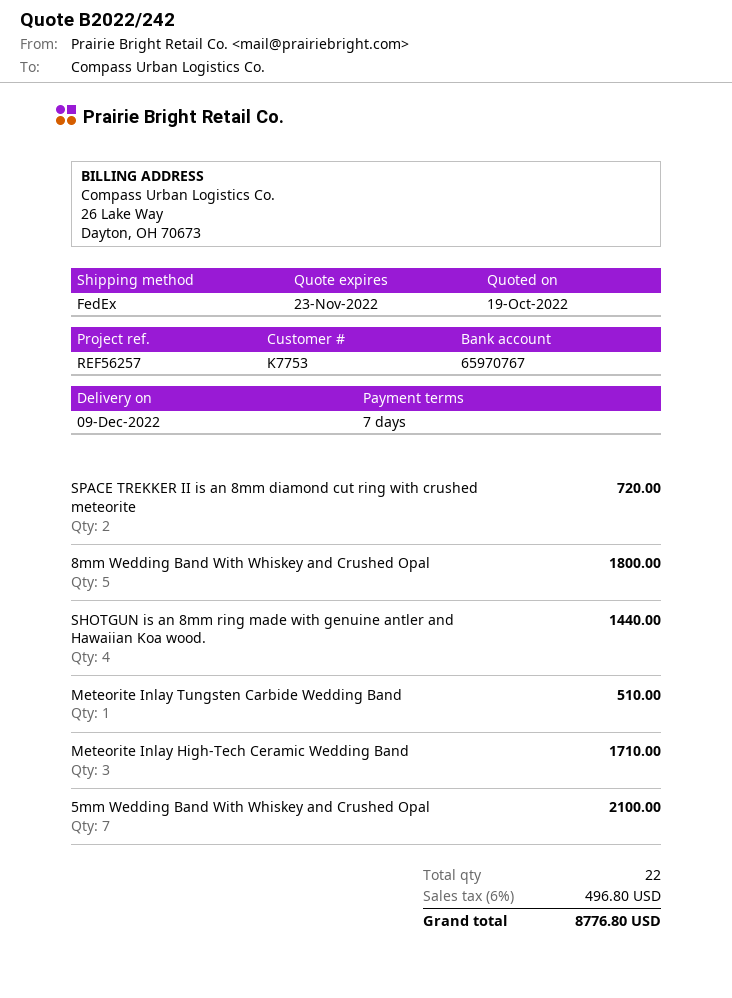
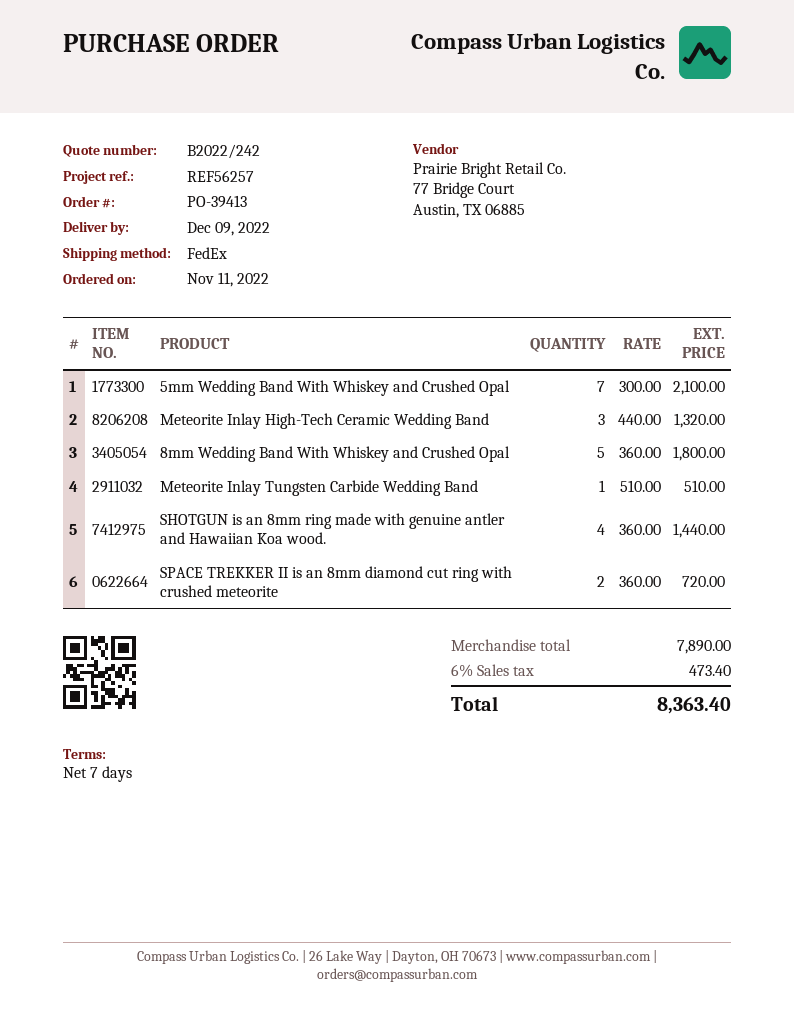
Meteorite Inlay High-Tech Ceramic Wedding Band: 3 for 1710.00 -> 3 for 1320.00
tax: 6% = 496.80 -> 6% = 473.40
total: 8776.80 -> 8363.40

